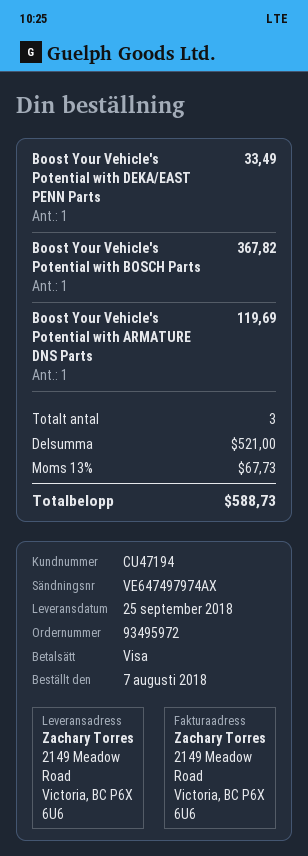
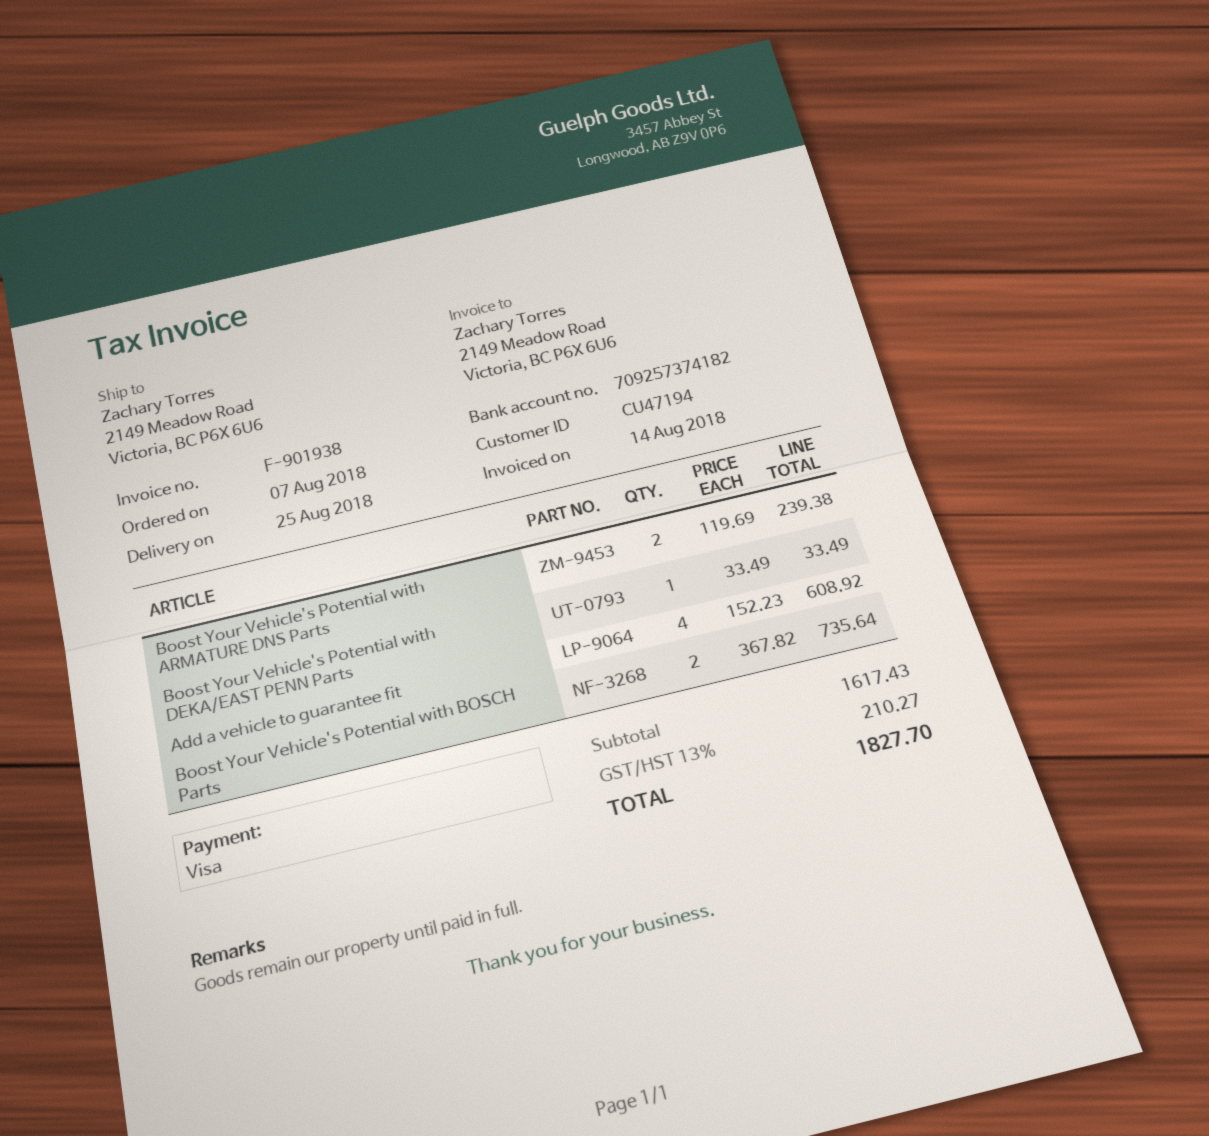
delivery date: 2018-09-25 -> 2018-08-25
Boost Your Vehicle's Potential with BOSCH Parts: 1 for 367.82 -> 2 for 735.64
Boost Your Vehicle's Potential with ARMATURE DNS Parts: 1 for 119.69 -> 2 for 239.38
Add a vehicle to guarantee fit: none -> 4 for 608.92
subtotal: 521.00 -> 1617.43
tax: 13% = 67.73 -> 13% = 210.27
total: 588.73 -> 1827.70

